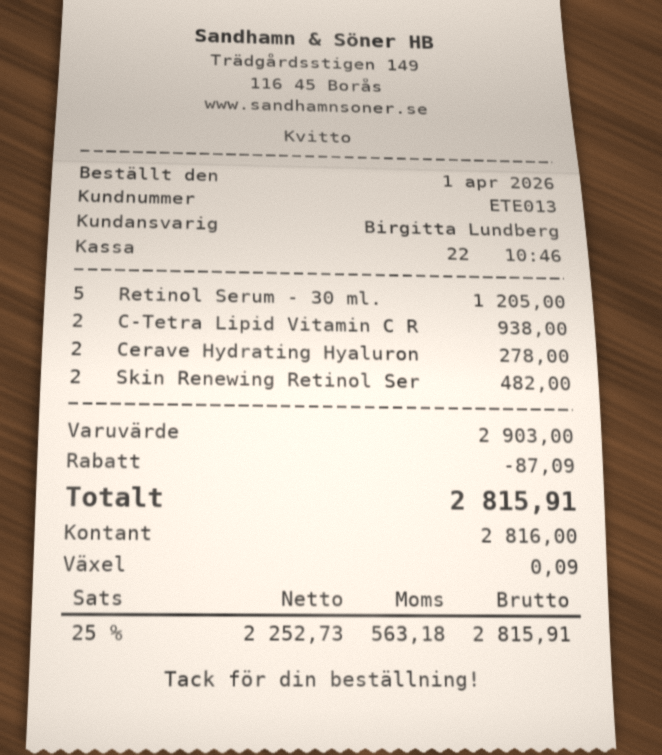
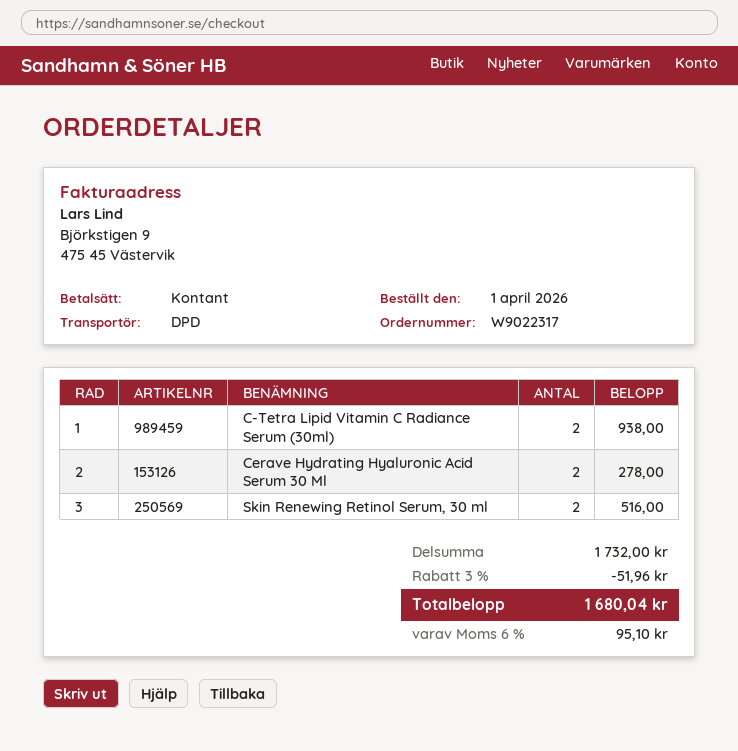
Retinol Serum - 30 ml.: 5 for 1205.00 -> none
Skin Renewing Retinol Ser: 2 for 482.00 -> 2 for 516.00
subtotal: 2903.00 -> 1732.00
discount: 87.09 -> 51.96
tax: 25% = 563.18 -> 6% = 95.10
total: 2815.91 -> 1680.04

